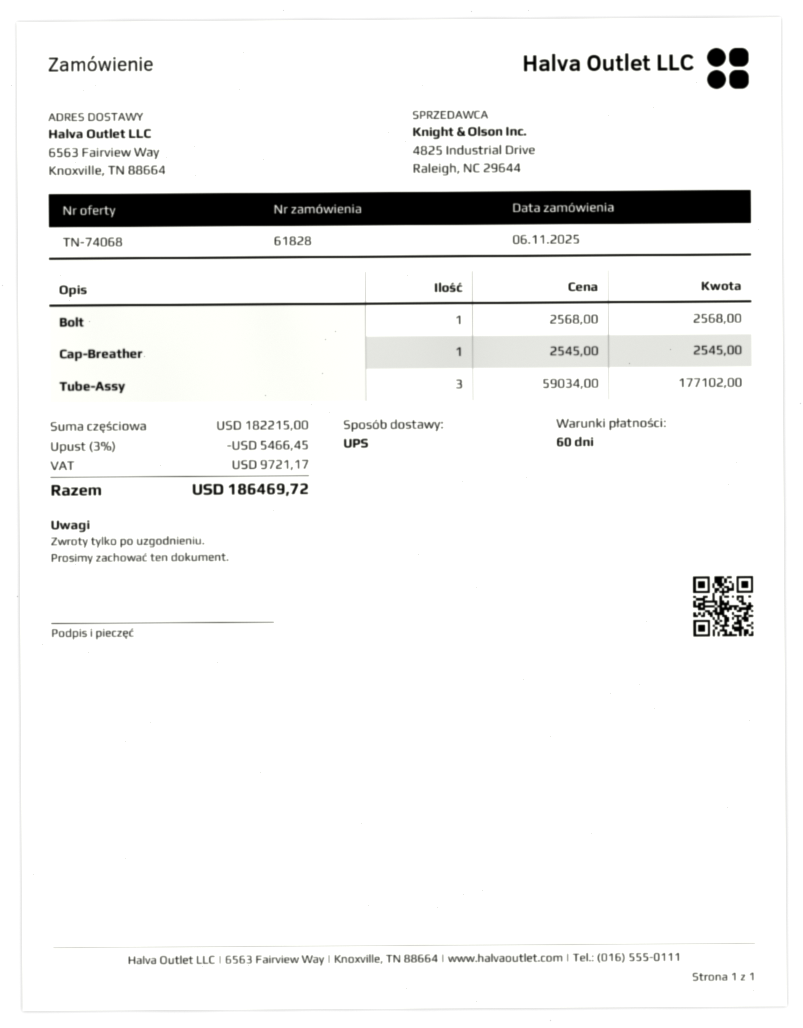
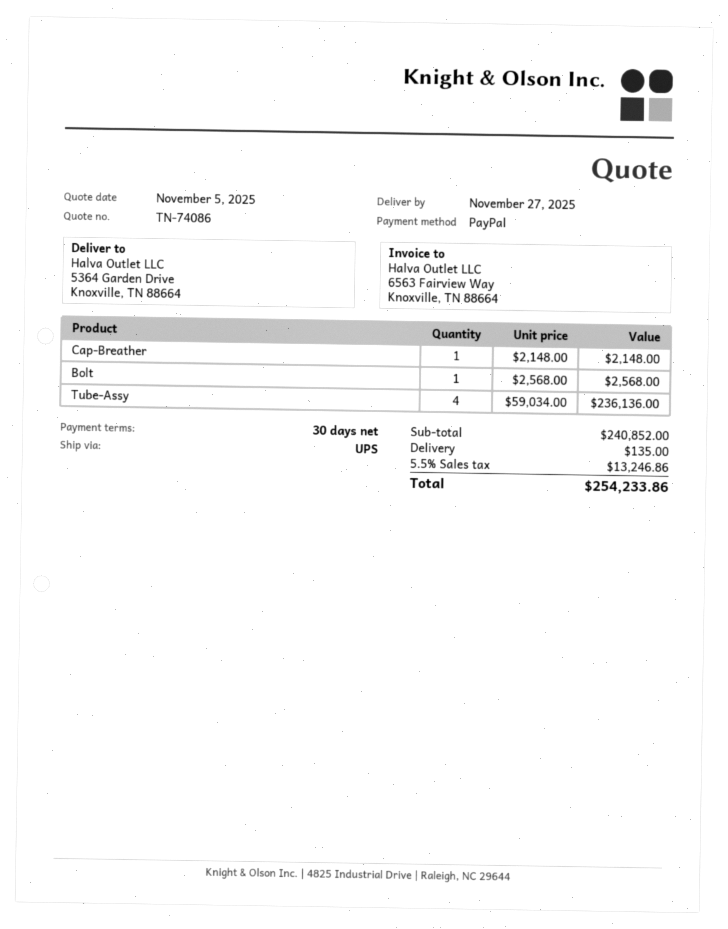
quote number: TN-74068 -> TN-74086
payment terms: 60 days -> 30 days
ship to: 6563 Fairview Way, Knoxville, TN 88664 -> 5364 Garden Drive, Knoxville, TN 88664
Cap-Breather: 1 x 2545.00 = 2545.00 -> 1 x 2148.00 = 2148.00
Tube-Assy: 3 x 59034.00 = 177102.00 -> 4 x 59034.00 = 236136.00
subtotal: 182215.00 -> 240852.00
discount: 3% = 5466.45 -> none
shipping: none -> 135.00
tax: 9721.17 -> 13246.86
total: 186469.72 -> 254233.86

